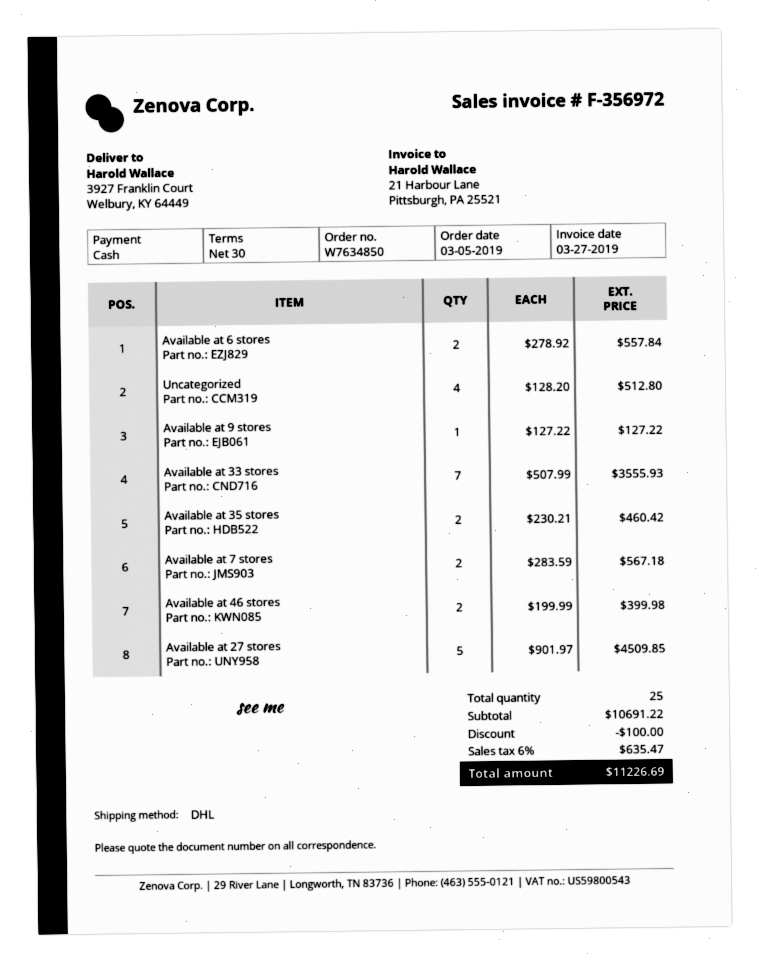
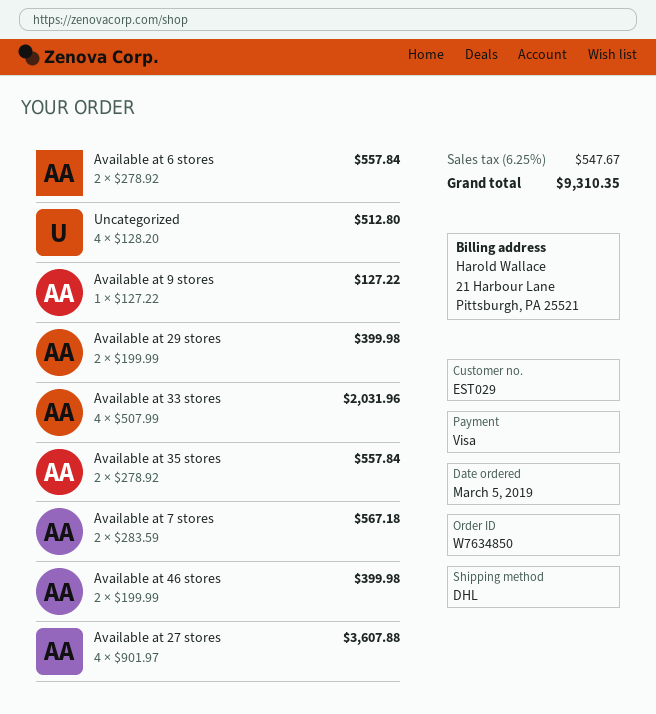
payment method: cash -> Visa
Available at 33 stores: 7 x 507.99 = 3555.93 -> 4 x 507.99 = 2031.96
Available at 35 stores: 2 x 230.21 = 460.42 -> 2 x 278.92 = 557.84
Available at 27 stores: 5 x 901.97 = 4509.85 -> 4 x 901.97 = 3607.88
Available at 29 stores: none -> 2 x 199.99 = 399.98
discount: 100.00 -> none
tax: 6% = 635.47 -> 6.25% = 547.67
total: 11226.69 -> 9310.35

